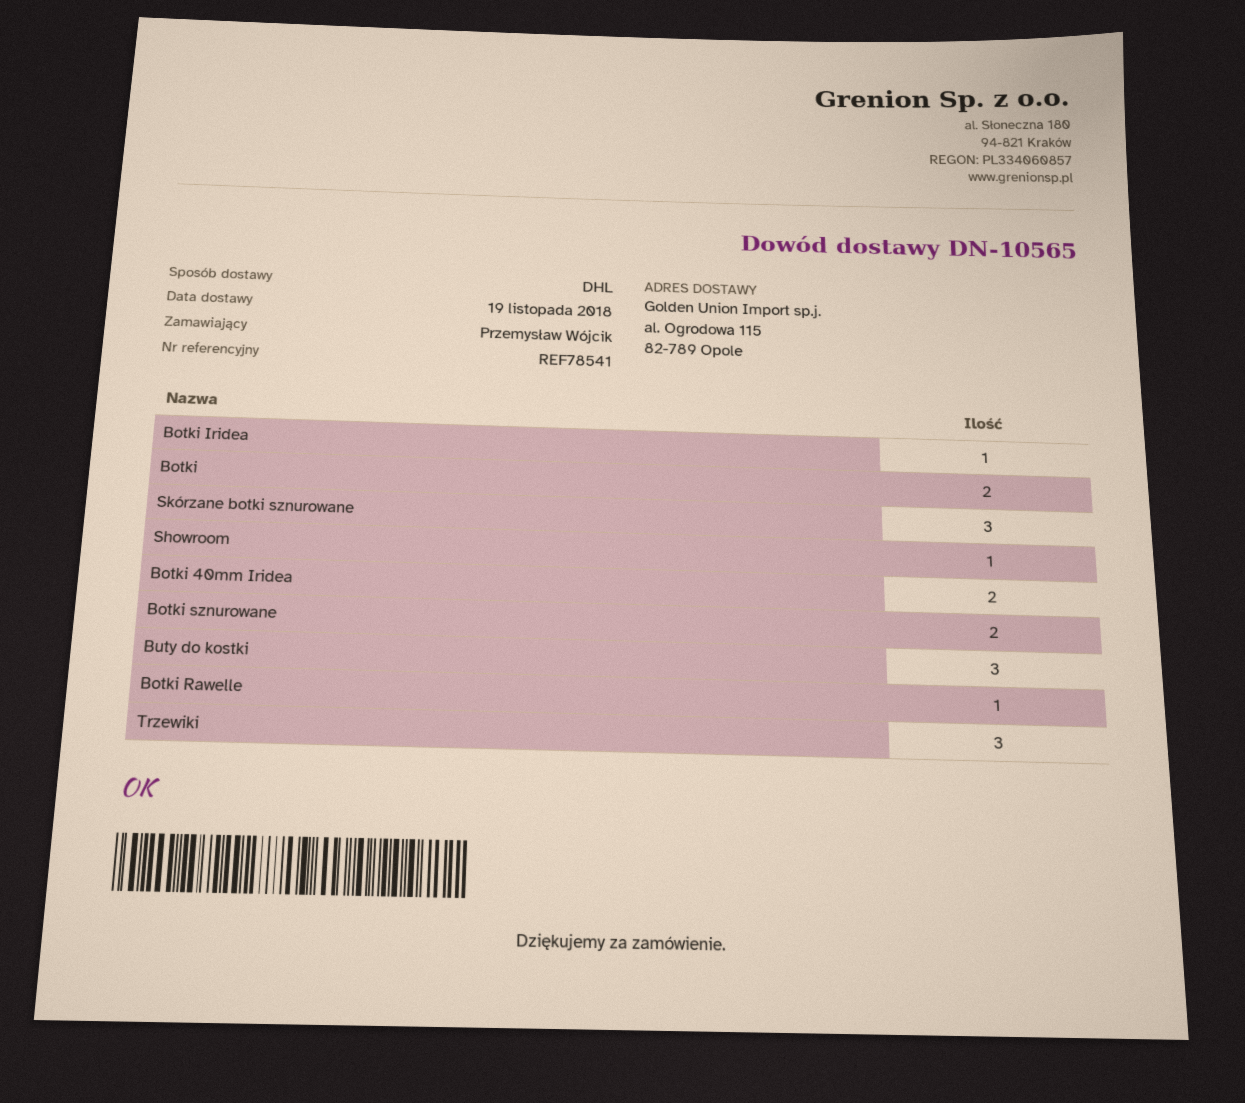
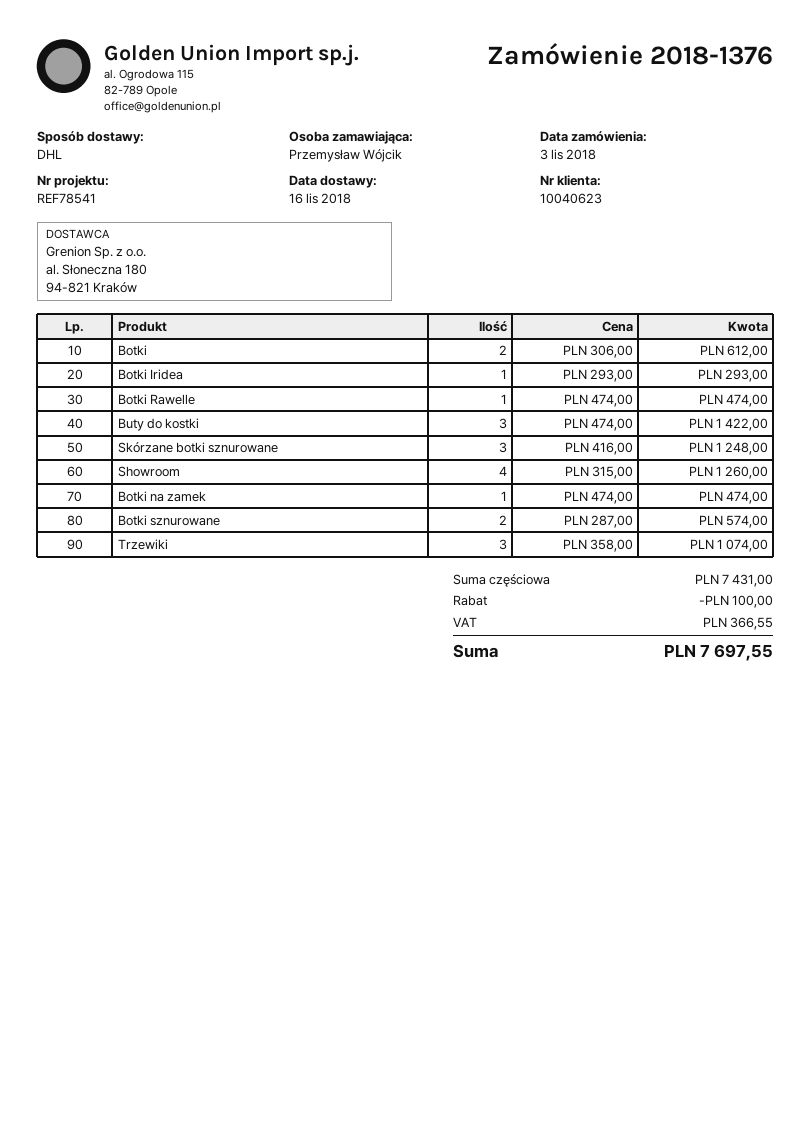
delivery date: 2018-11-19 -> 2018-11-16
Showroom: 1 -> 4
Botki 40mm Iridea: 2 -> none
Botki na zamek: none -> 1

